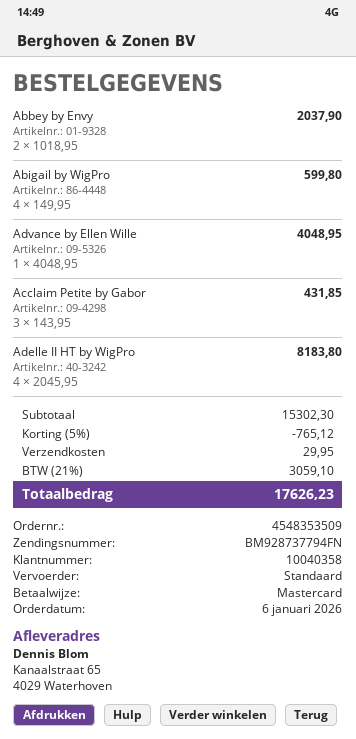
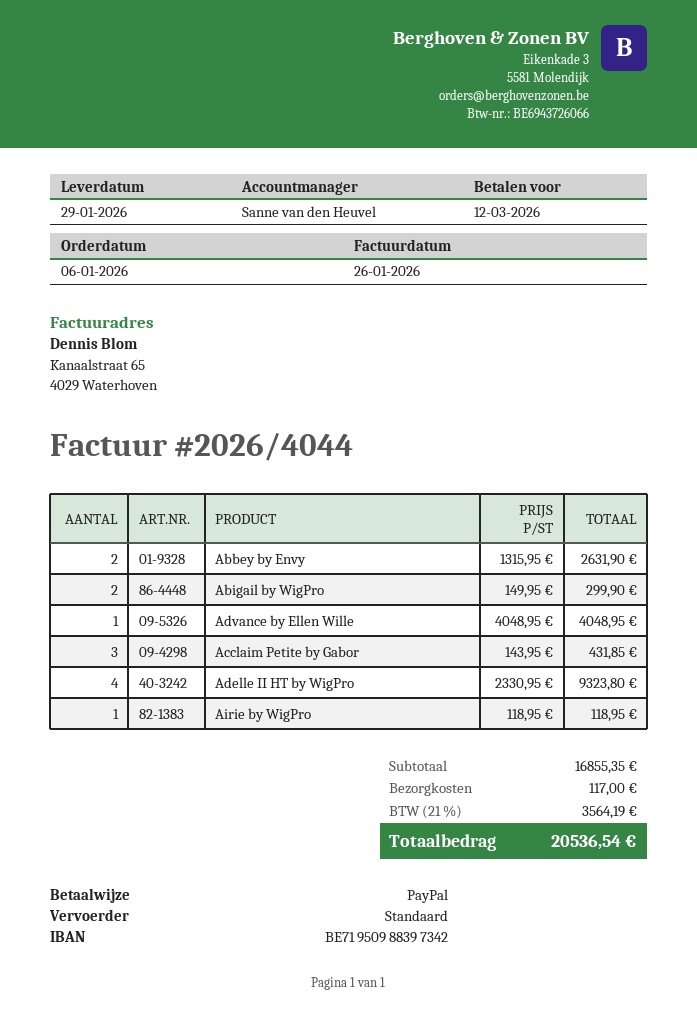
payment method: Mastercard -> PayPal
Abbey by Envy: 2 x 1018.95 = 2037.90 -> 2 x 1315.95 = 2631.90
Abigail by WigPro: 4 x 149.95 = 599.80 -> 2 x 149.95 = 299.90
Adelle II HT by WigPro: 4 x 2045.95 = 8183.80 -> 4 x 2330.95 = 9323.80
Airie by WigPro: none -> 1 x 118.95 = 118.95
subtotal: 15302.30 -> 16855.35
discount: 5% = 765.12 -> none
shipping: 29.95 -> 117.00
tax: 21% = 3059.10 -> 21% = 3564.19
total: 17626.23 -> 20536.54

